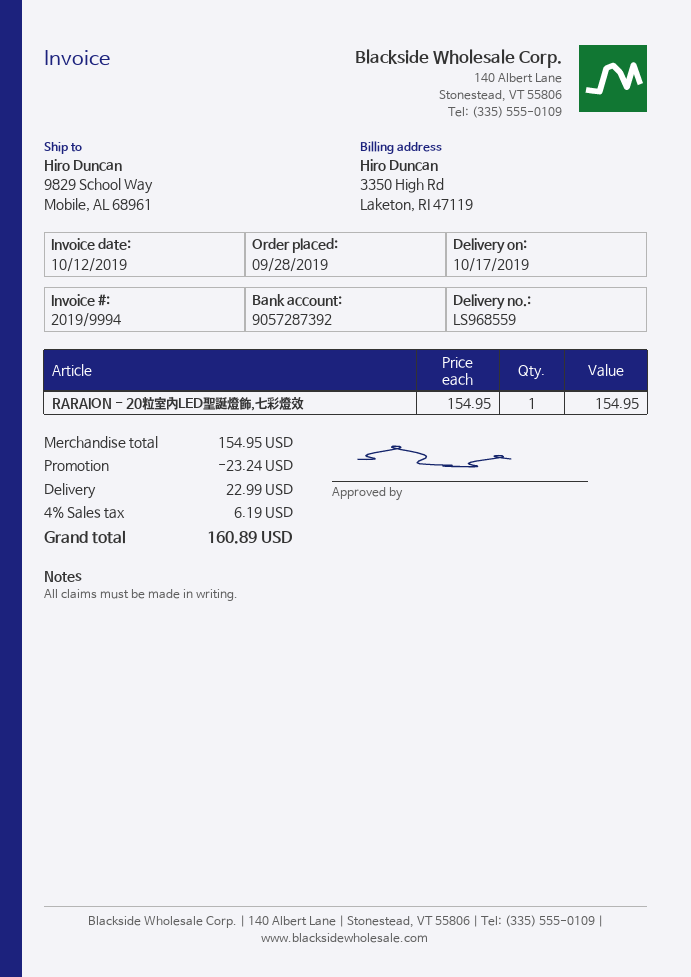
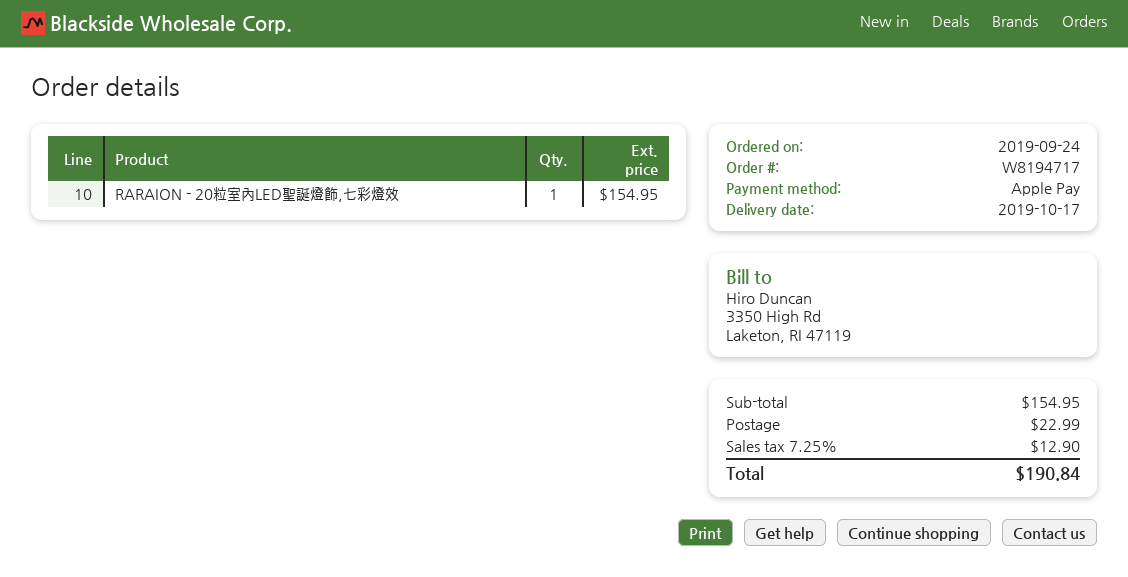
order date: 2019-09-28 -> 2019-09-24
discount: 23.24 -> none
tax: 4% = 6.19 -> 7.25% = 12.90
total: 160.89 -> 190.84

